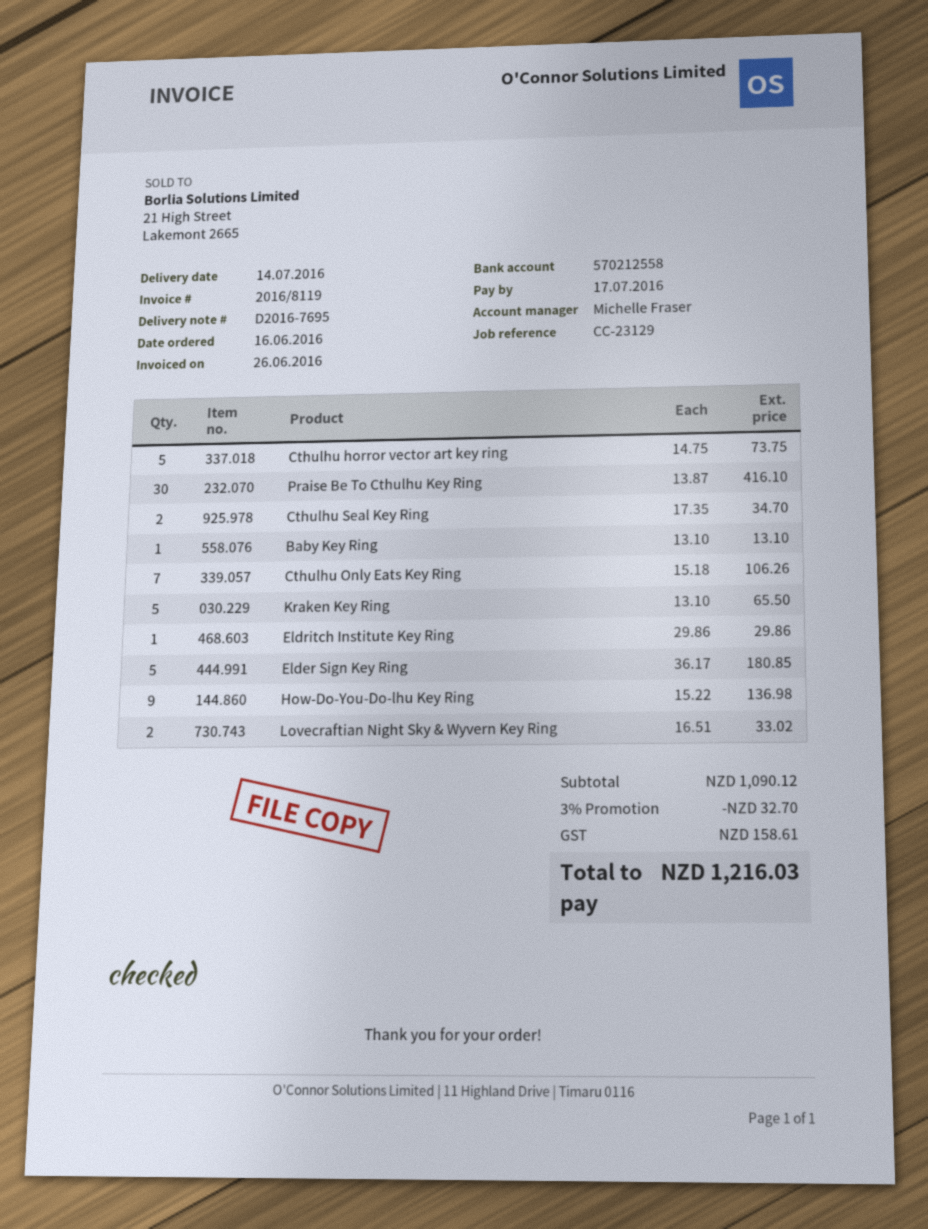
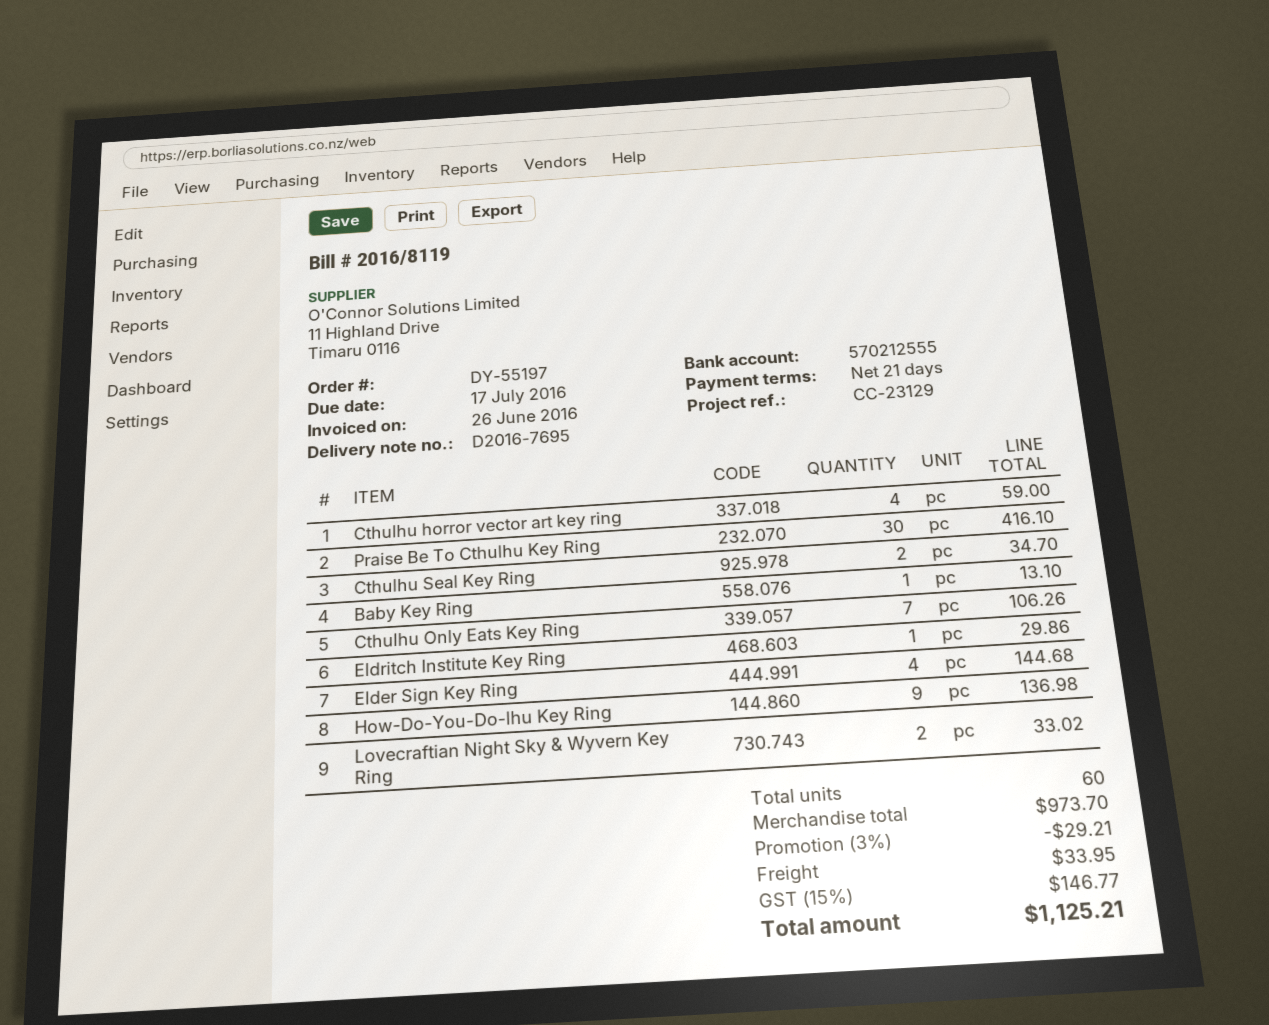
bank account: 570212558 -> 570212555
Cthulhu horror vector art key ring: 5 for 73.75 -> 4 for 59.00
Kraken Key Ring: 5 for 65.50 -> none
Elder Sign Key Ring: 5 for 180.85 -> 4 for 144.68
subtotal: 1090.12 -> 973.70
discount: 3% = 32.70 -> 3% = 29.21
shipping: none -> 33.95
tax: 158.61 -> 146.77
total: 1216.03 -> 1125.21

